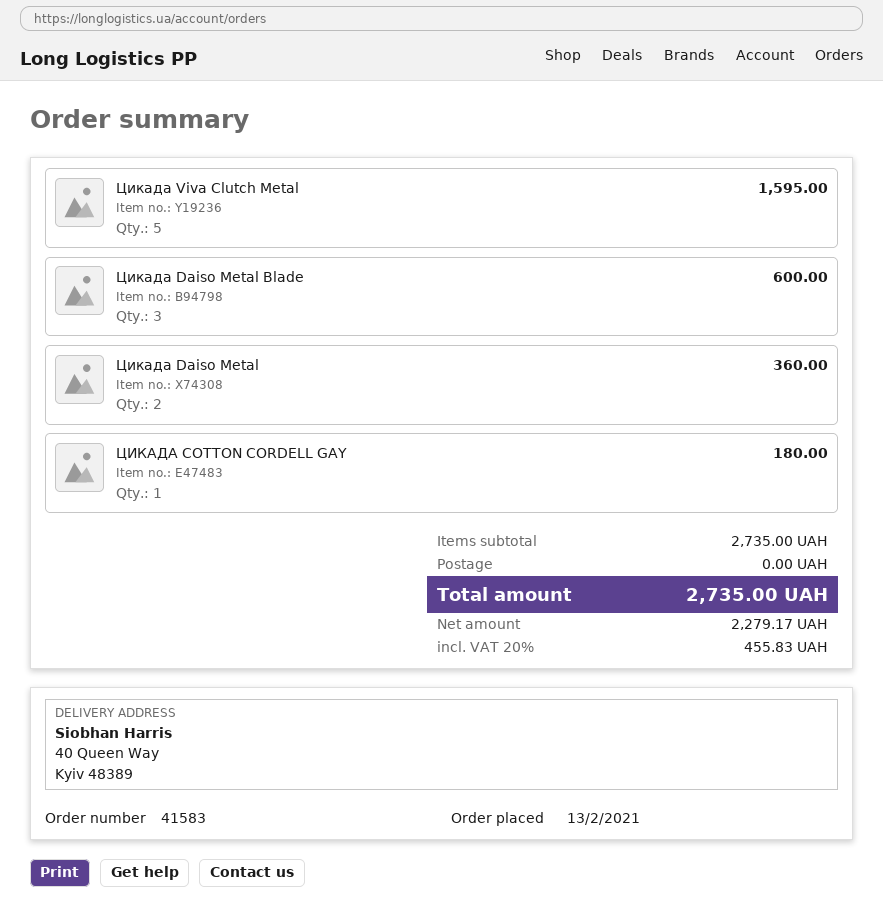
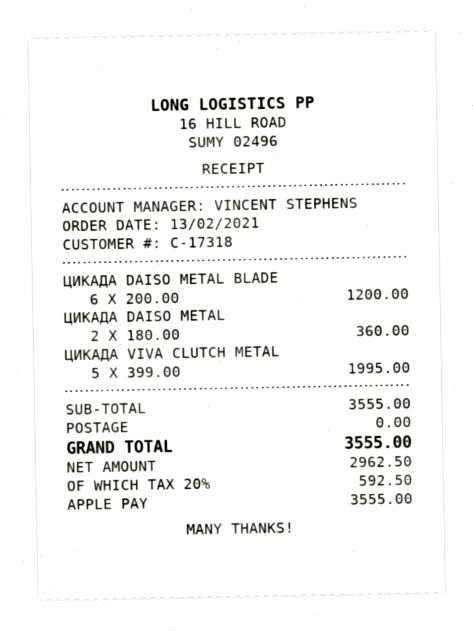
Цикада Viva Clutch Metal: 5 for 1595.00 -> 5 for 1995.00
Цикада Daiso Metal Blade: 3 for 600.00 -> 6 for 1200.00
ЦИКАДА COTTON CORDELL GAY: 1 for 180.00 -> none
subtotal: 2735.00 -> 3555.00
net: 2279.17 -> 2962.50
tax: 20% = 455.83 -> 20% = 592.50
total: 2735.00 -> 3555.00

